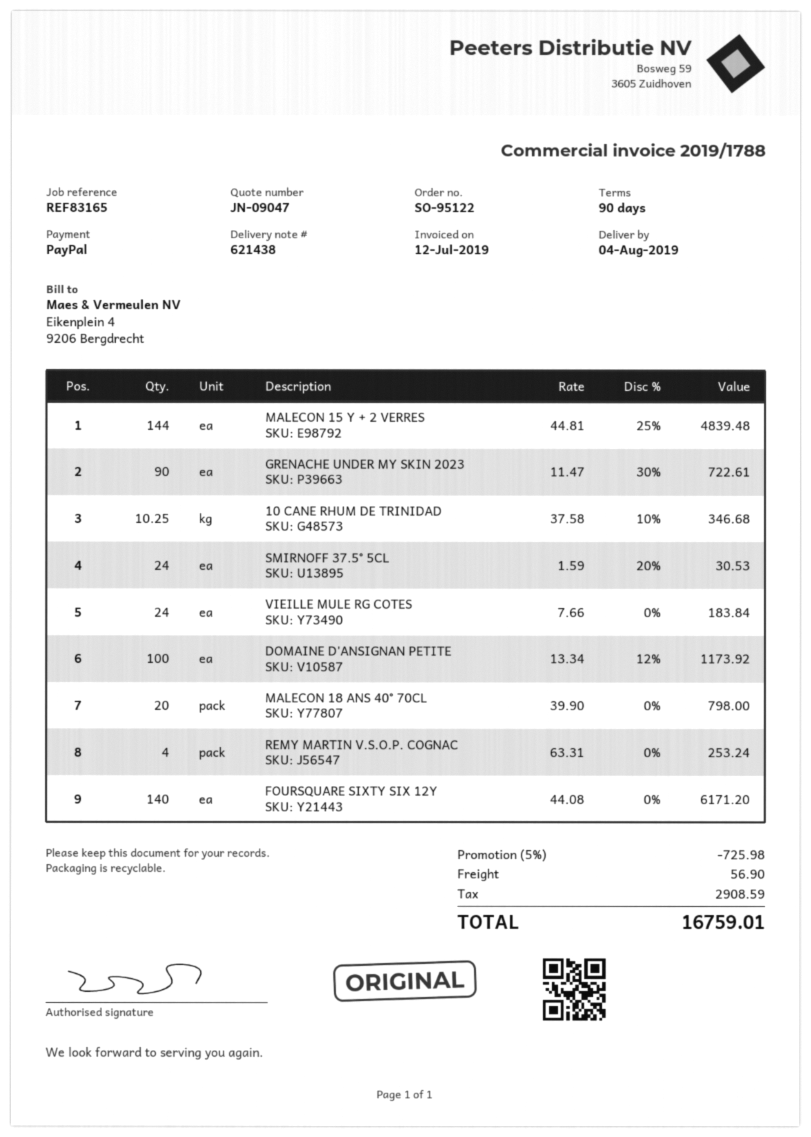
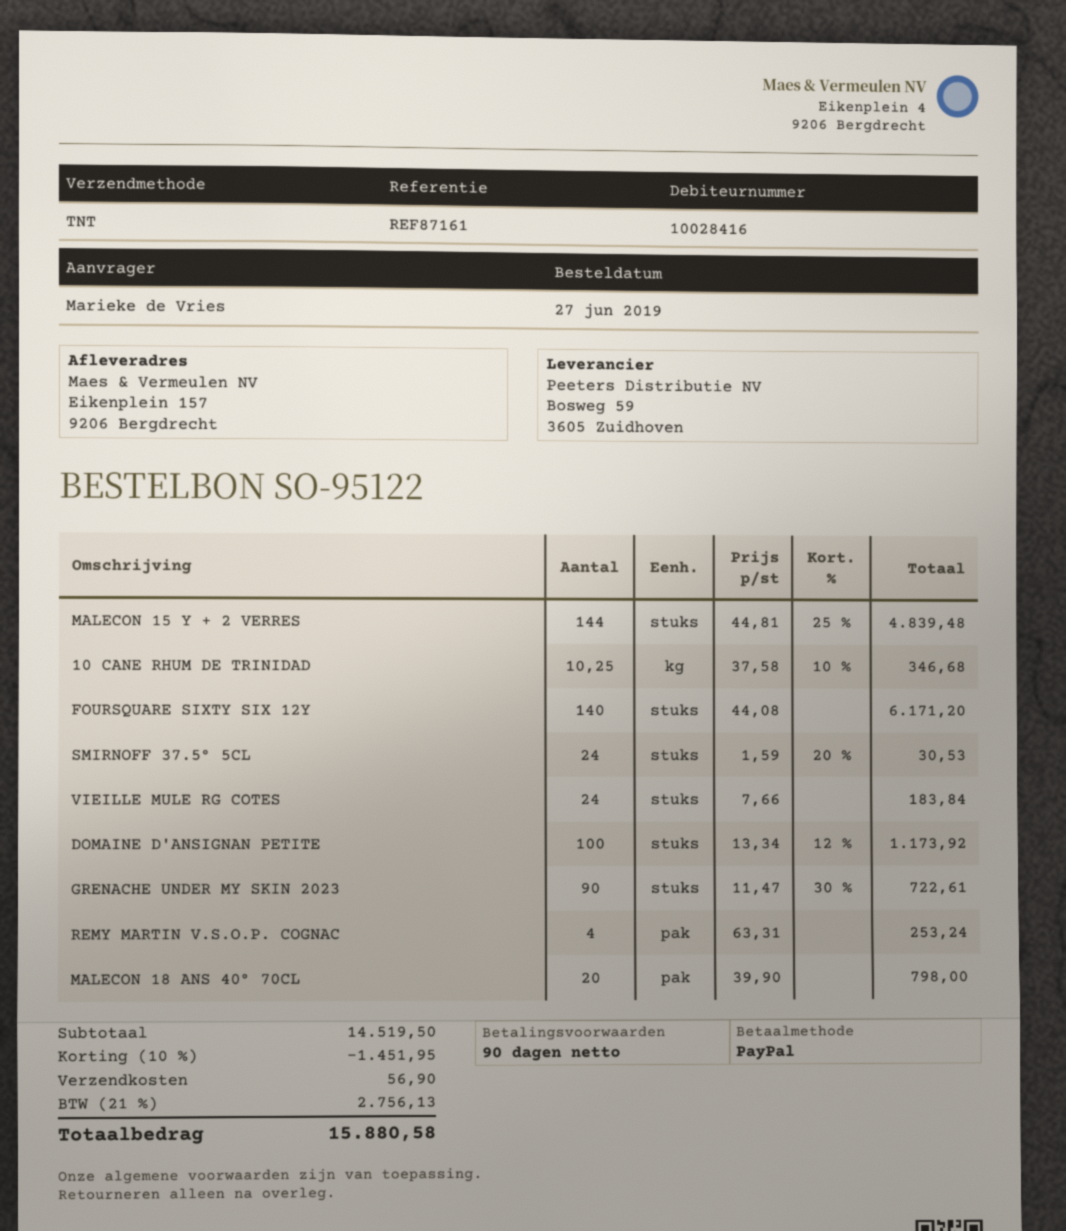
reference: REF83165 -> REF87161
discount: 5% = 725.98 -> 10% = 1451.95
tax: 2908.59 -> 2756.13
total: 16759.01 -> 15880.58

